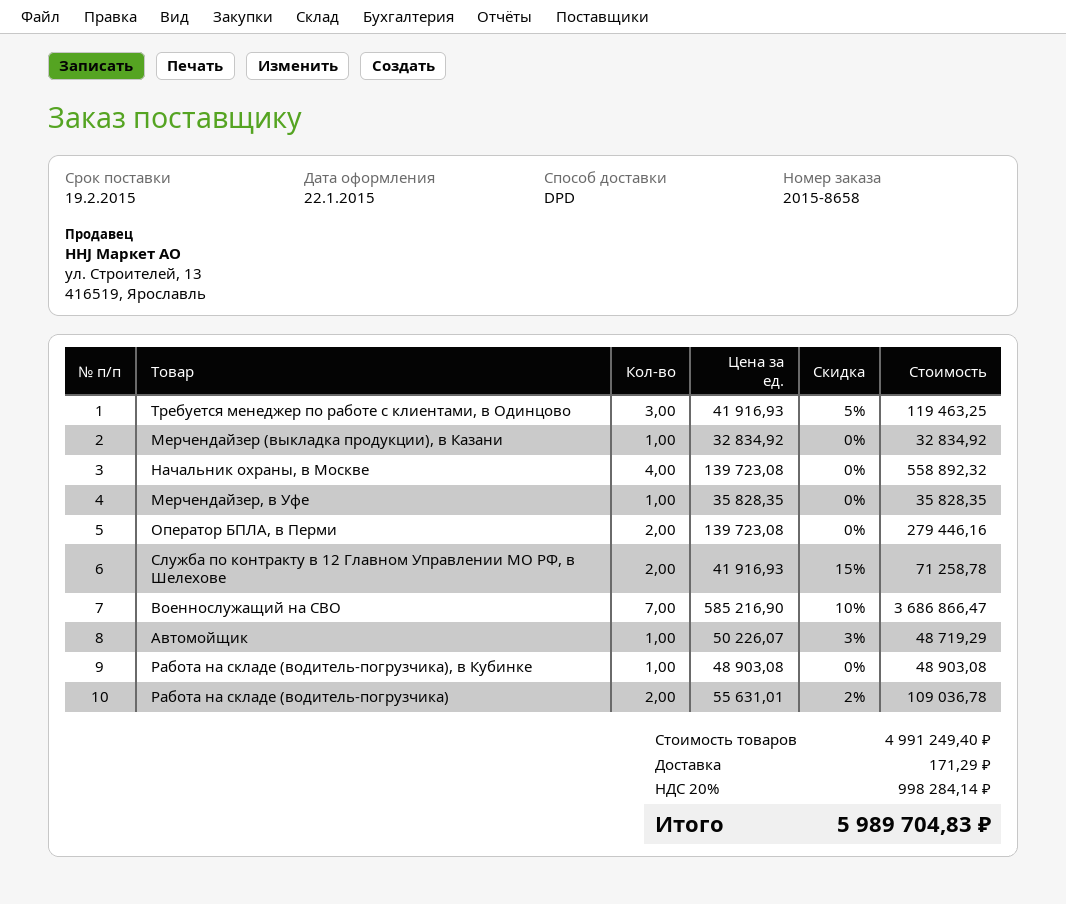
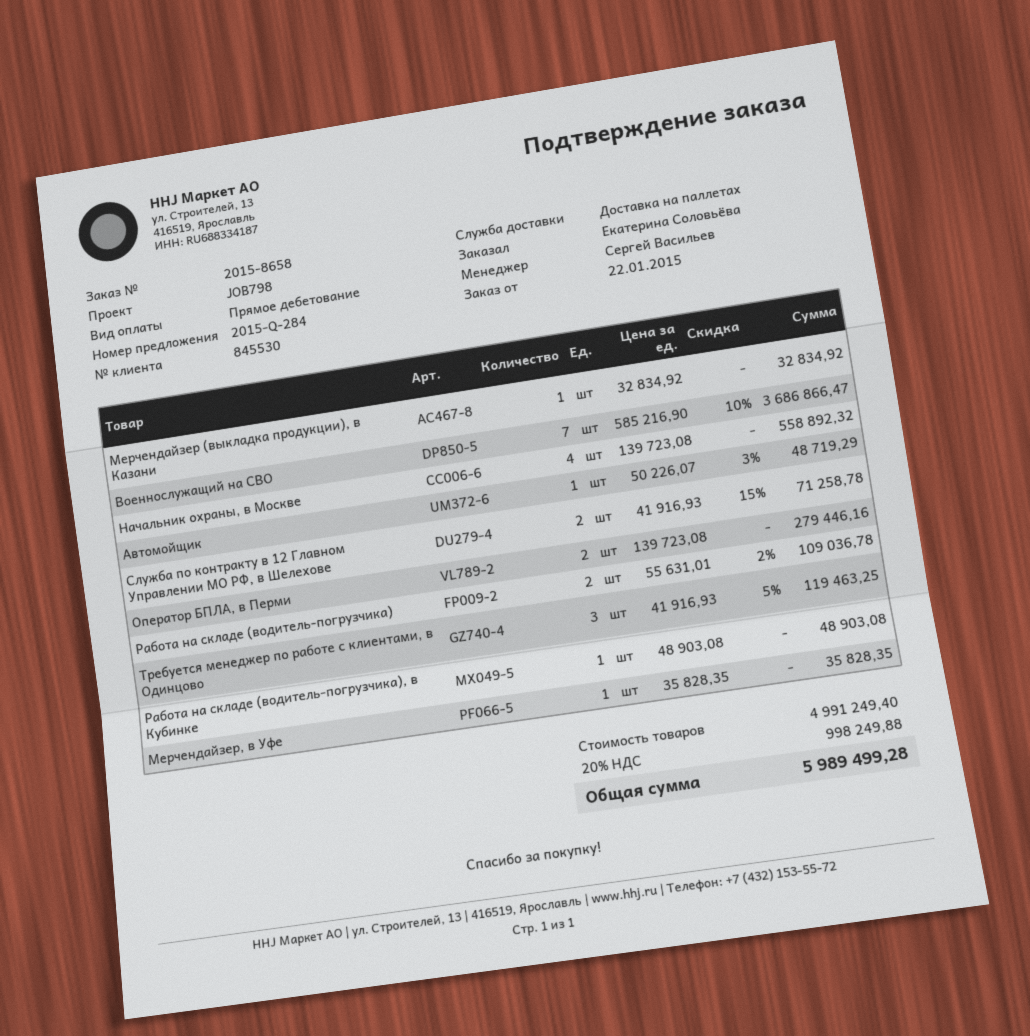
shipping method: DPD -> pallet freight
shipping: 171.29 -> none
tax: 20% = 998284.14 -> 20% = 998249.88
total: 5989704.83 -> 5989499.28

